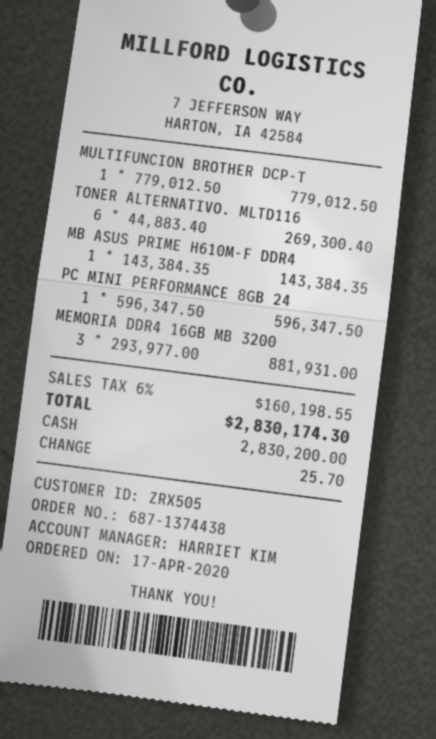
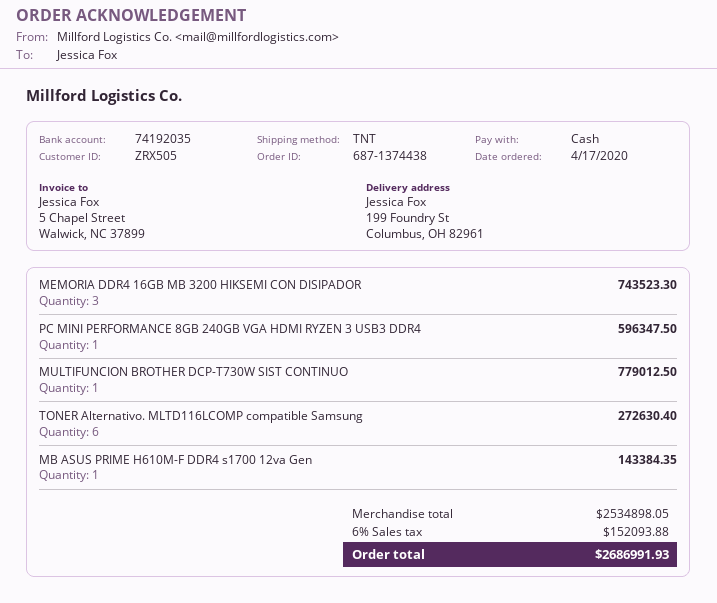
TONER ALTERNATIVO. MLTD116: 6 for 269300.40 -> 6 for 272630.40
MEMORIA DDR4 16GB MB 3200: 3 for 881931.00 -> 3 for 743523.30
tax: 6% = 160198.55 -> 6% = 152093.88
total: 2830174.30 -> 2686991.93

